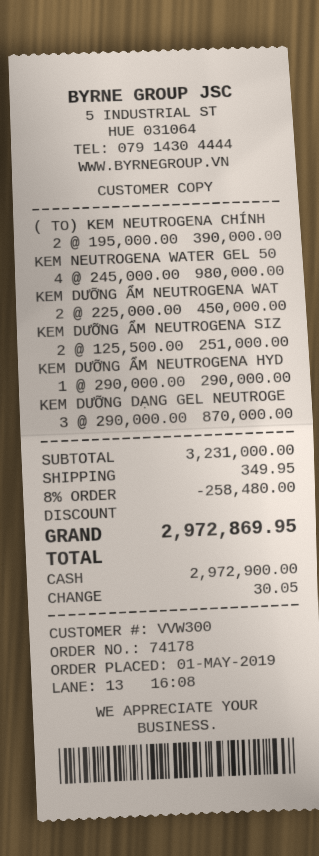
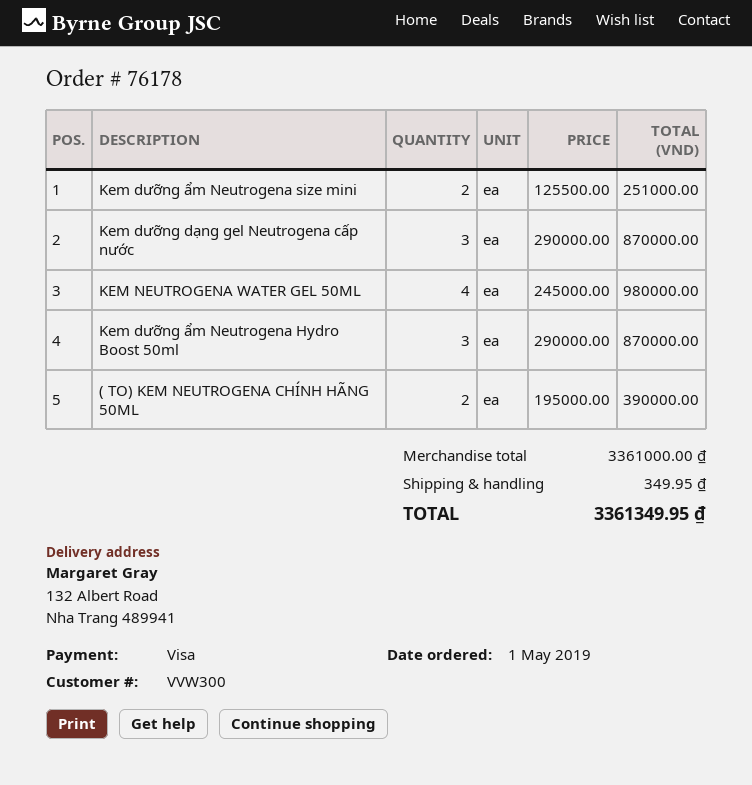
order number: 74178 -> 76178
payment method: cash -> Visa
KEM DƯỠNG ẨM NEUTROGENA WAT: 2 x 225000.00 = 450000.00 -> none
KEM DƯỠNG ẨM NEUTROGENA HYD: 1 x 290000.00 = 290000.00 -> 3 x 290000.00 = 870000.00
subtotal: 3231000.00 -> 3361000.00
discount: 8% = 258480.00 -> none
total: 2972869.95 -> 3361349.95

